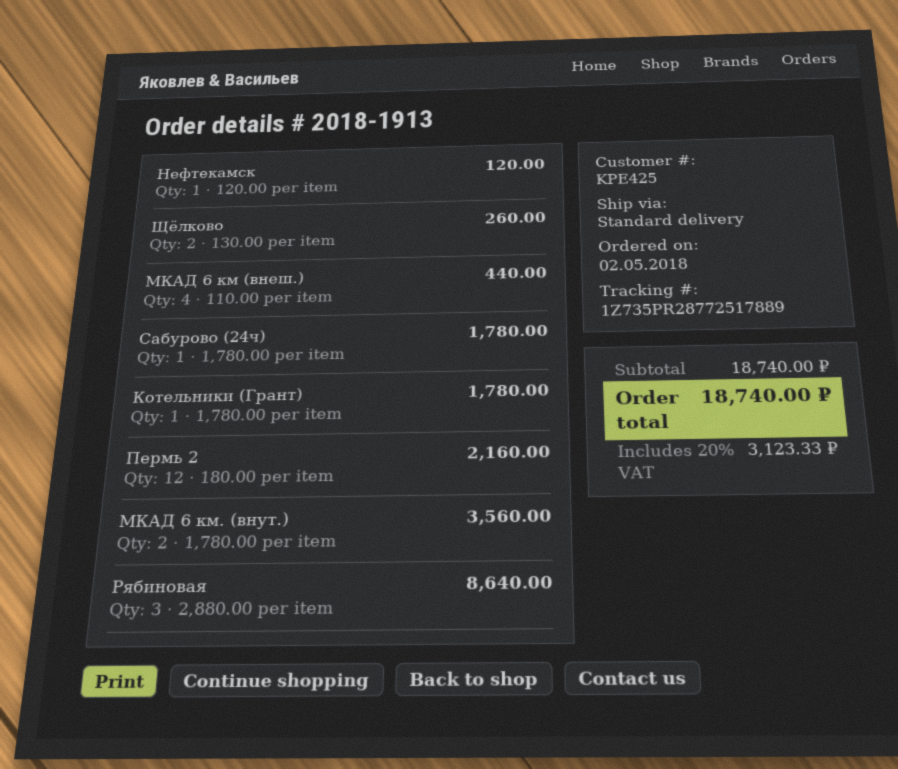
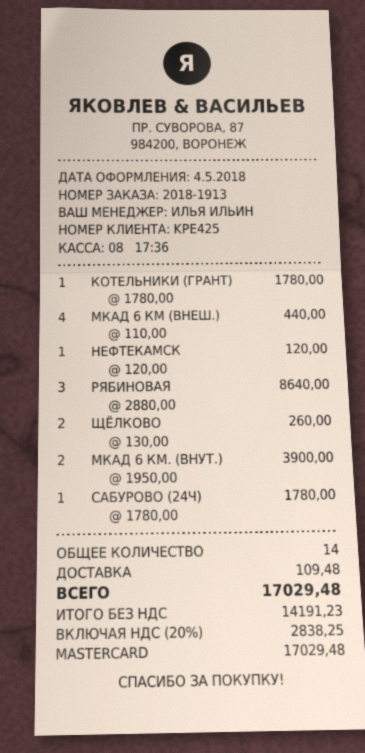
order date: 2018-05-02 -> 2018-05-04
Пермь 2: 12 x 180.00 = 2160.00 -> none
МКАД 6 км. (внут.): 2 x 1780.00 = 3560.00 -> 2 x 1950.00 = 3900.00
shipping: none -> 109.48
tax: 20% = 3123.33 -> 20% = 2838.25
total: 18740.00 -> 17029.48

